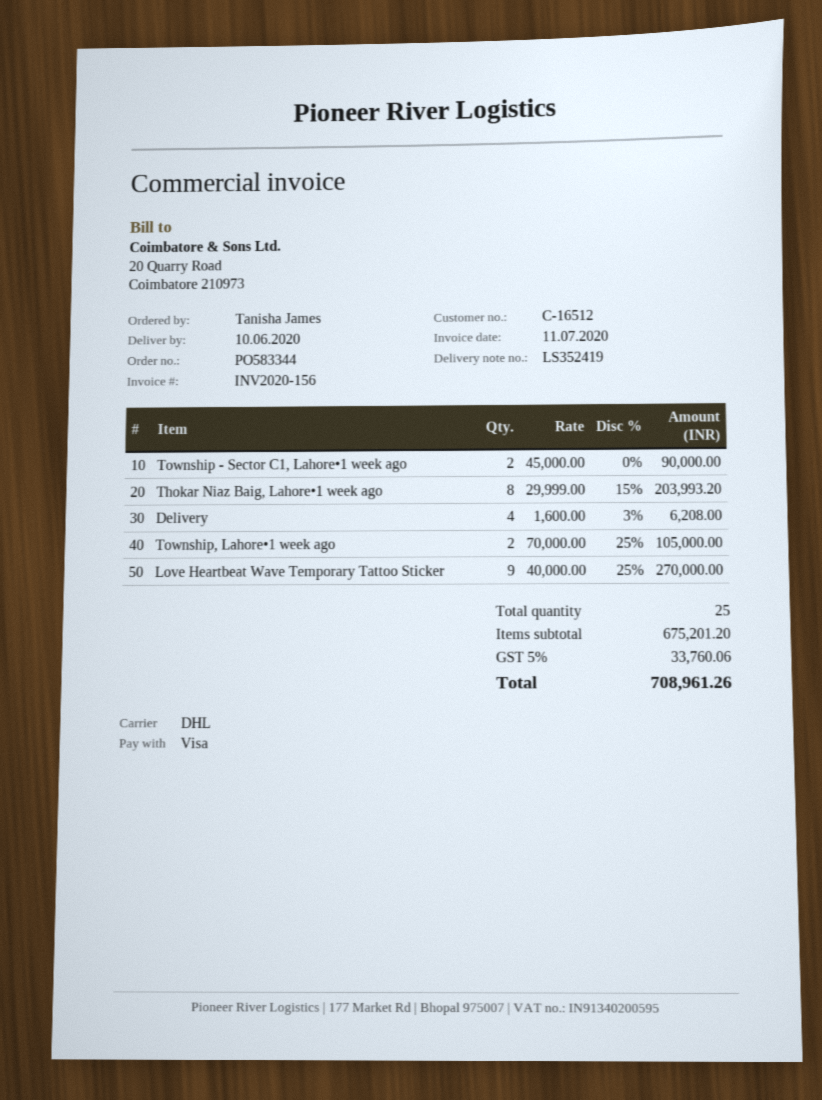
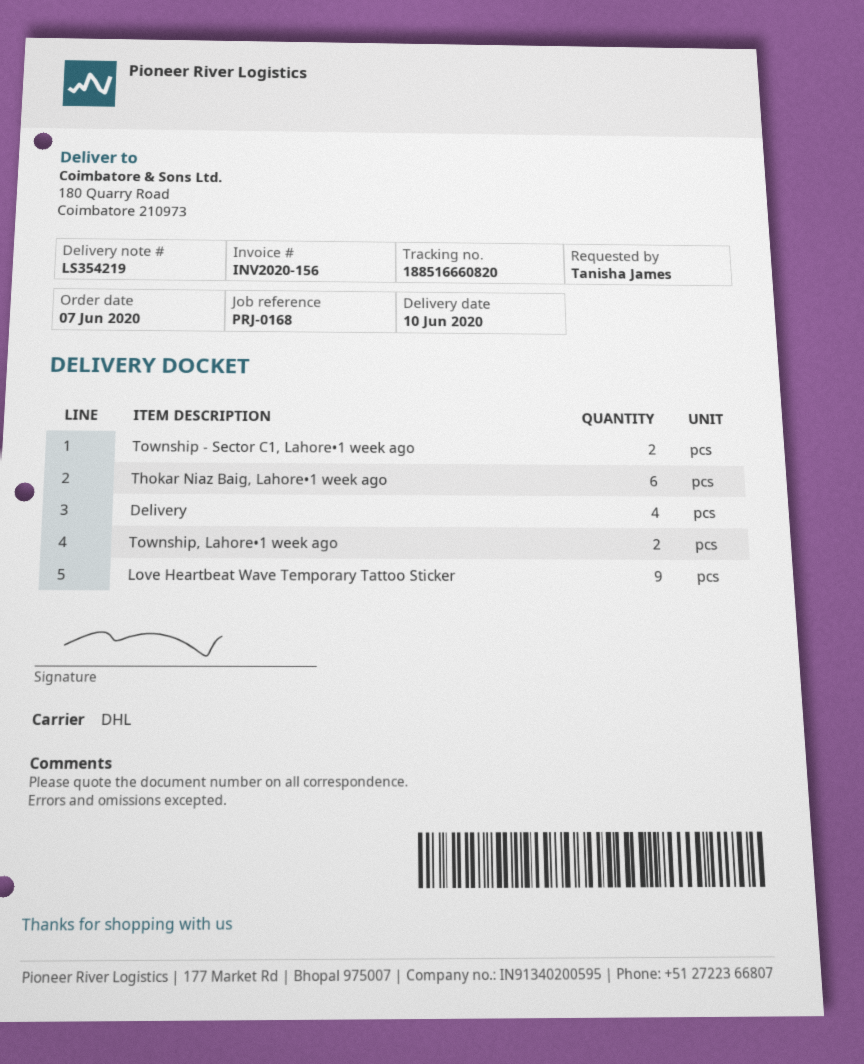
delivery note number: LS352419 -> LS354219
Thokar Niaz Baig, Lahore•1 week ago: 8 -> 6

